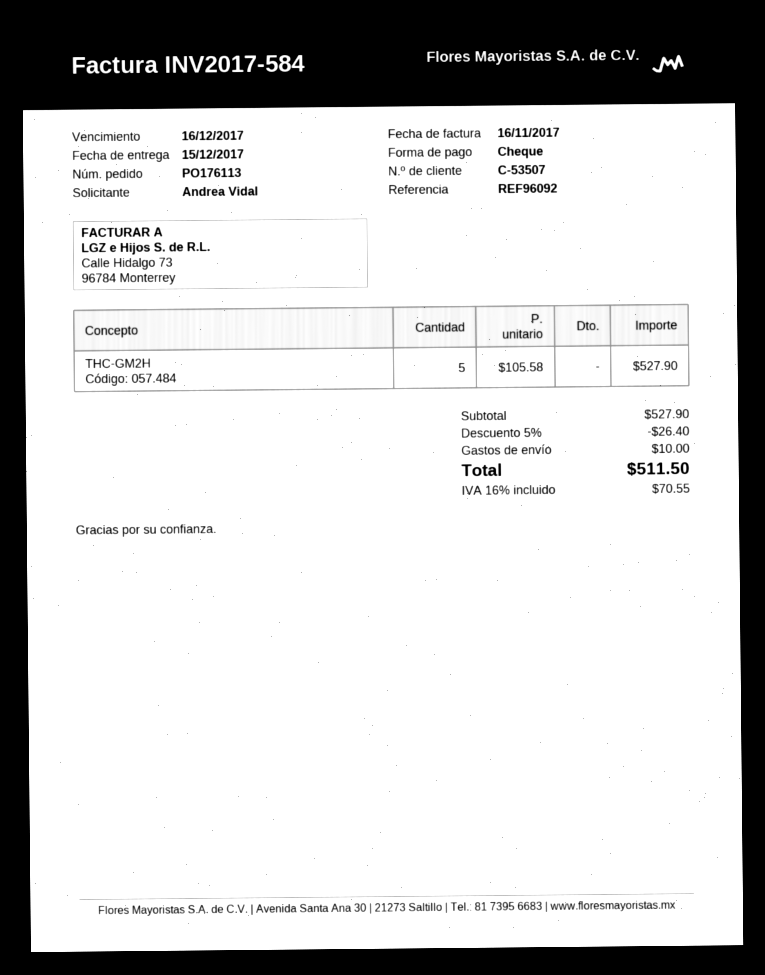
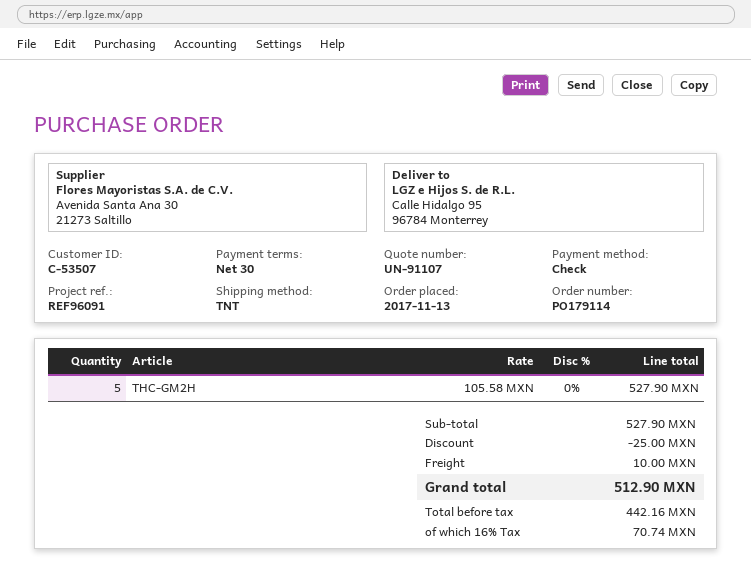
order number: PO176113 -> PO179114
reference: REF96092 -> REF96091
discount: 26.40 -> 25.00
tax: 16% = 70.55 -> 16% = 70.74
total: 511.50 -> 512.90

